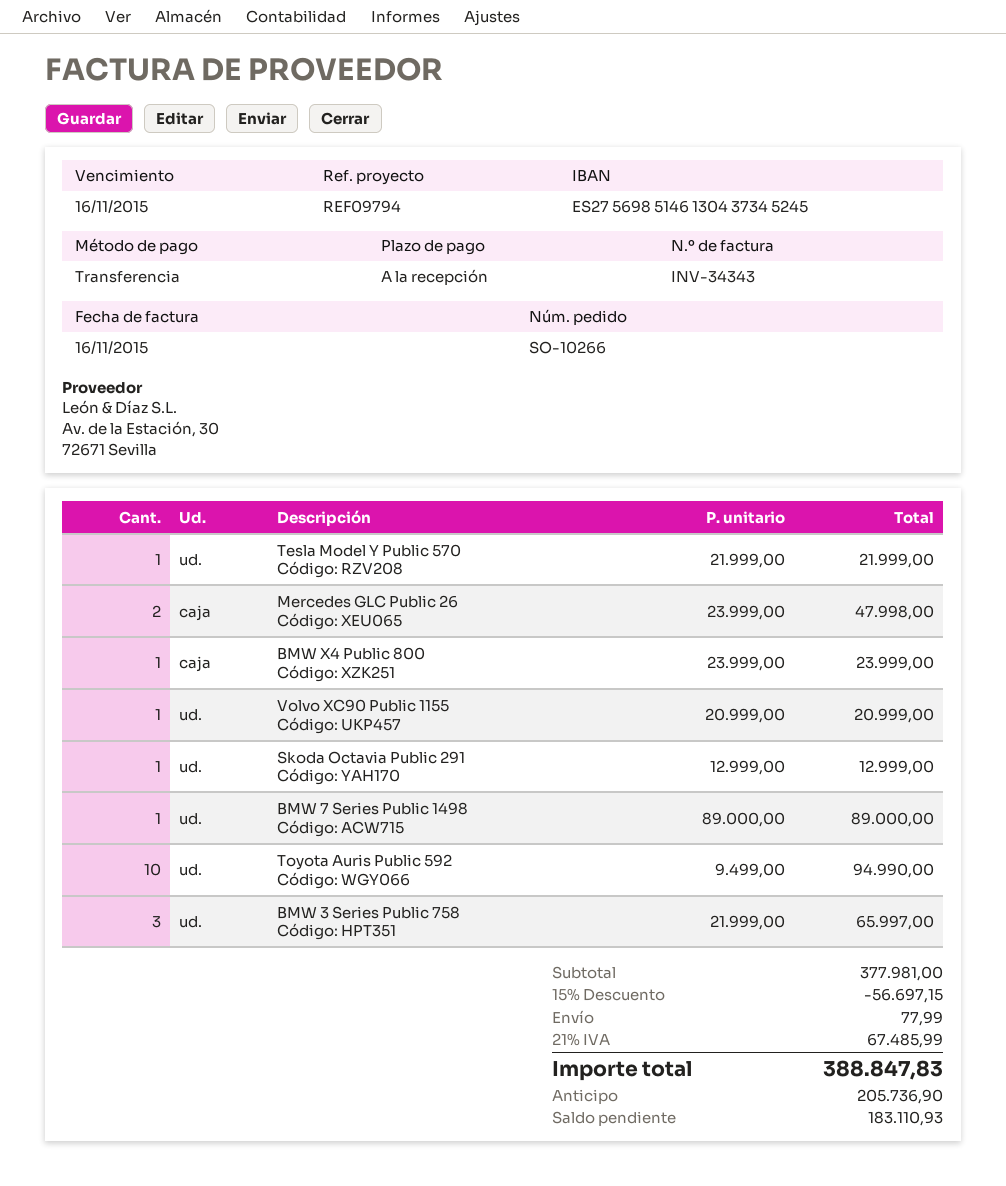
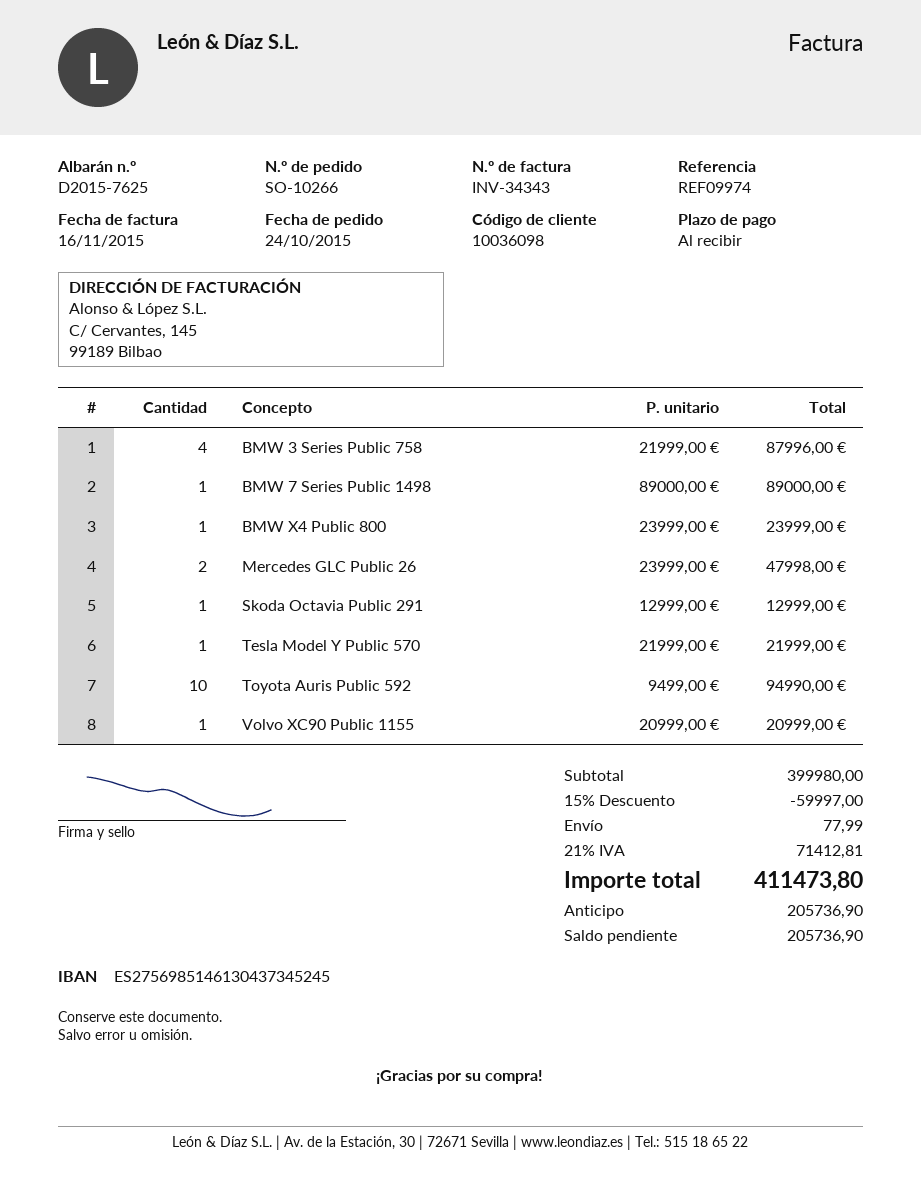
reference: REF09794 -> REF09974
BMW 3 Series Public 758: 3 x 21999.00 = 65997.00 -> 4 x 21999.00 = 87996.00
subtotal: 377981.00 -> 399980.00
discount: 15% = 56697.15 -> 15% = 59997.00
tax: 21% = 67485.99 -> 21% = 71412.81
total: 388847.83 -> 411473.80
balance: 183110.93 -> 205736.90

